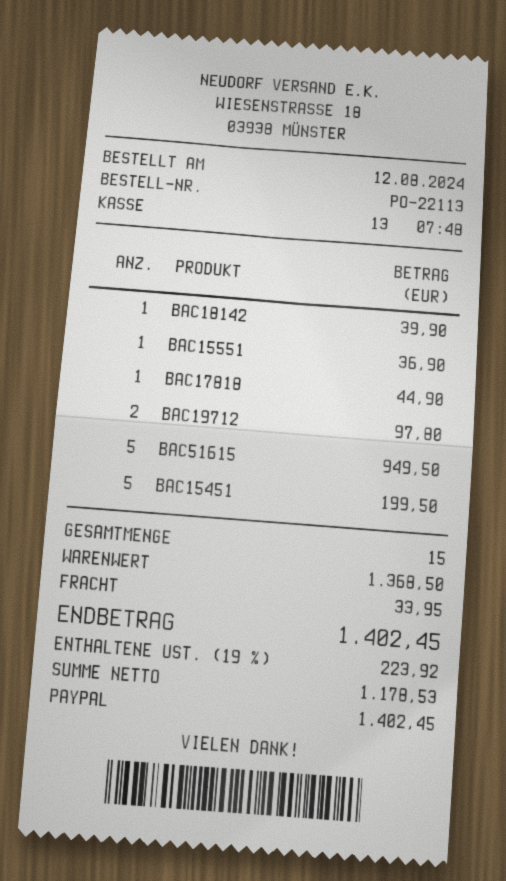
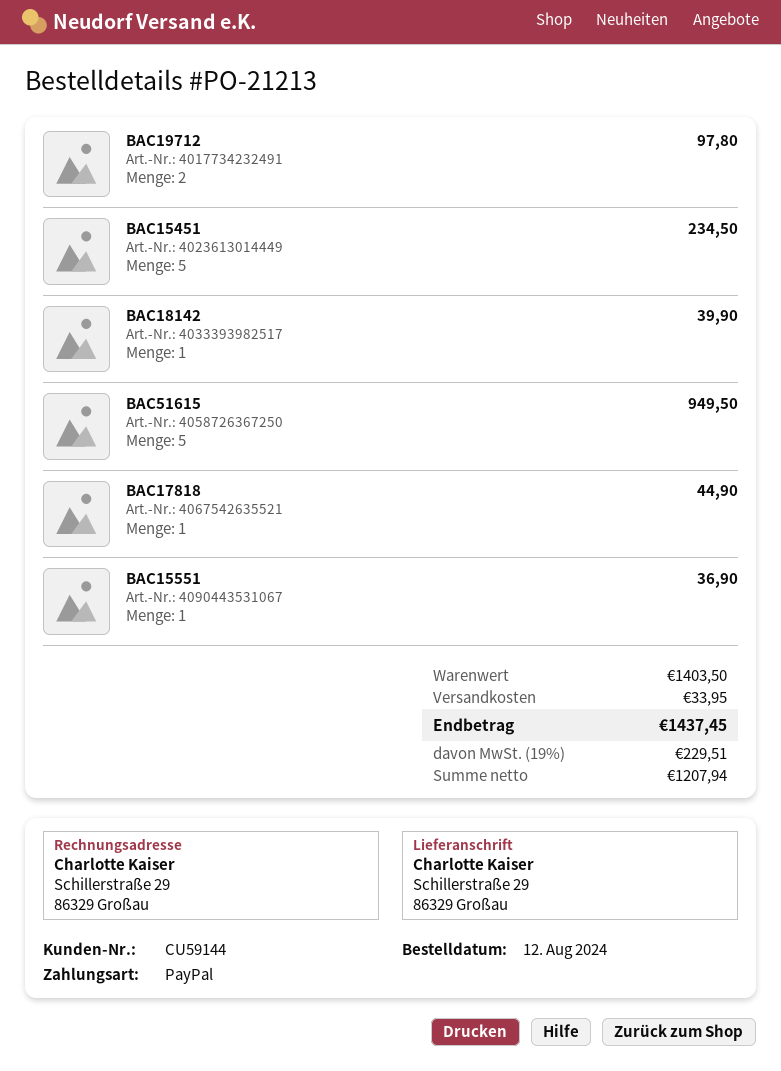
order number: PO-22113 -> PO-21213
BAC15451: 5 for 199.50 -> 5 for 234.50
subtotal: 1368.50 -> 1403.50
net: 1178.53 -> 1207.94
tax: 19% = 223.92 -> 19% = 229.51
total: 1402.45 -> 1437.45

